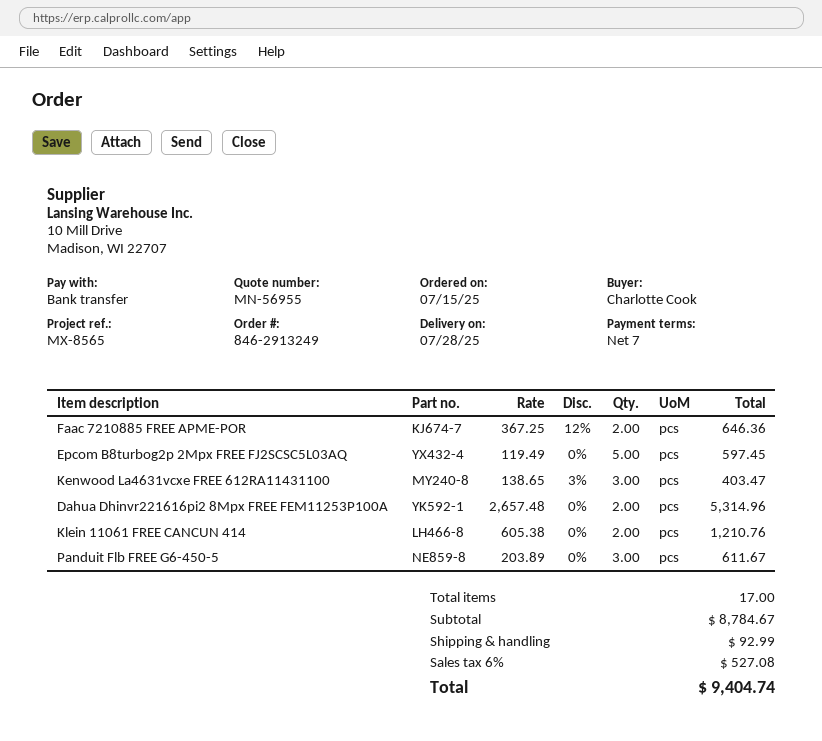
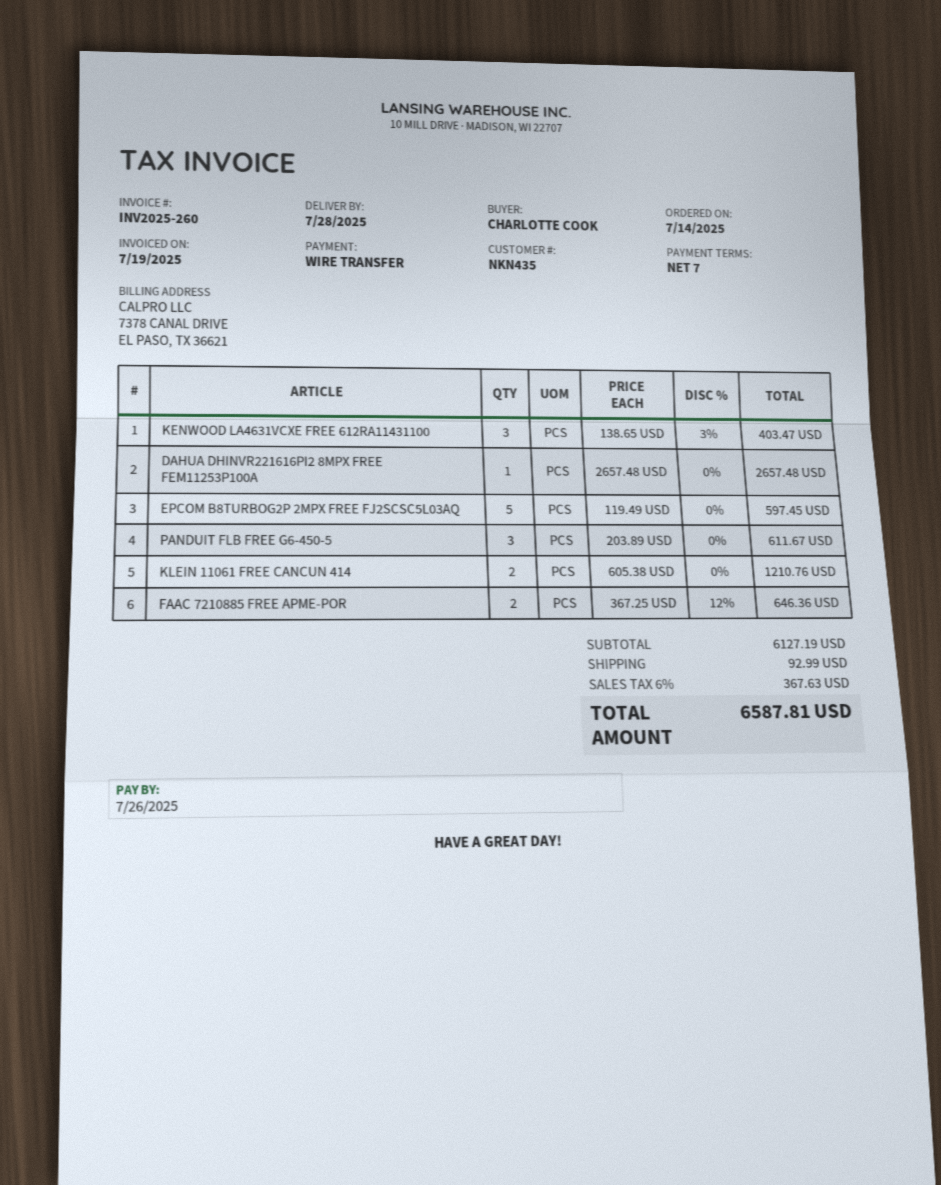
order date: 2025-07-15 -> 2025-07-14
Dahua Dhinvr221616pi2 8Mpx FREE FEM11253P100A: 2 x 2657.48 = 5314.96 -> 1 x 2657.48 = 2657.48
subtotal: 8784.67 -> 6127.19
tax: 6% = 527.08 -> 6% = 367.63
total: 9404.74 -> 6587.81

